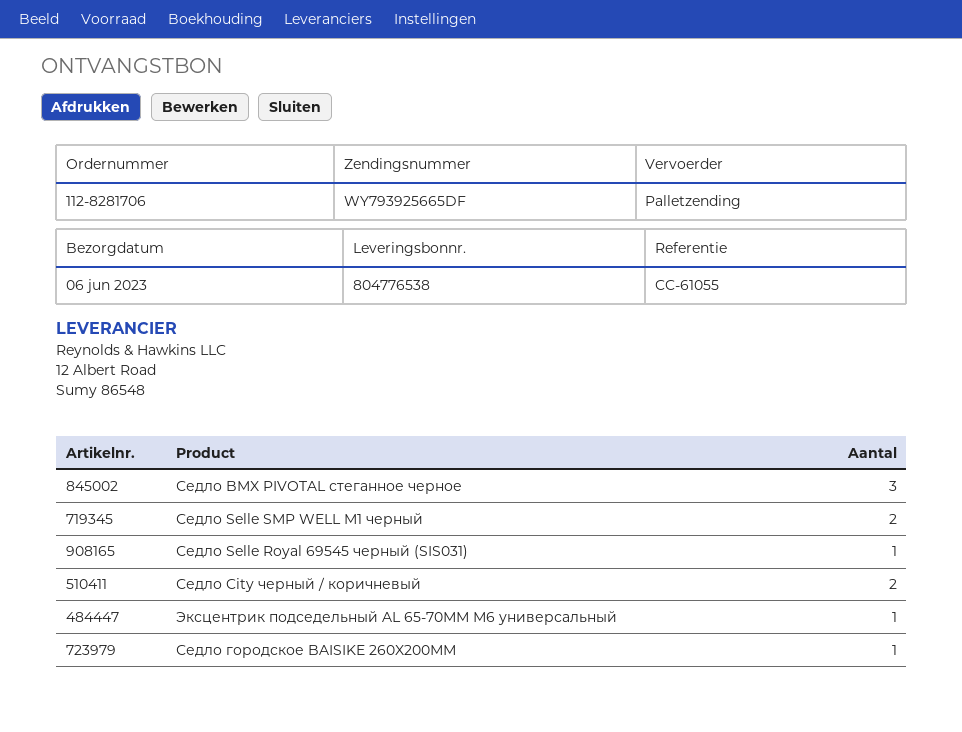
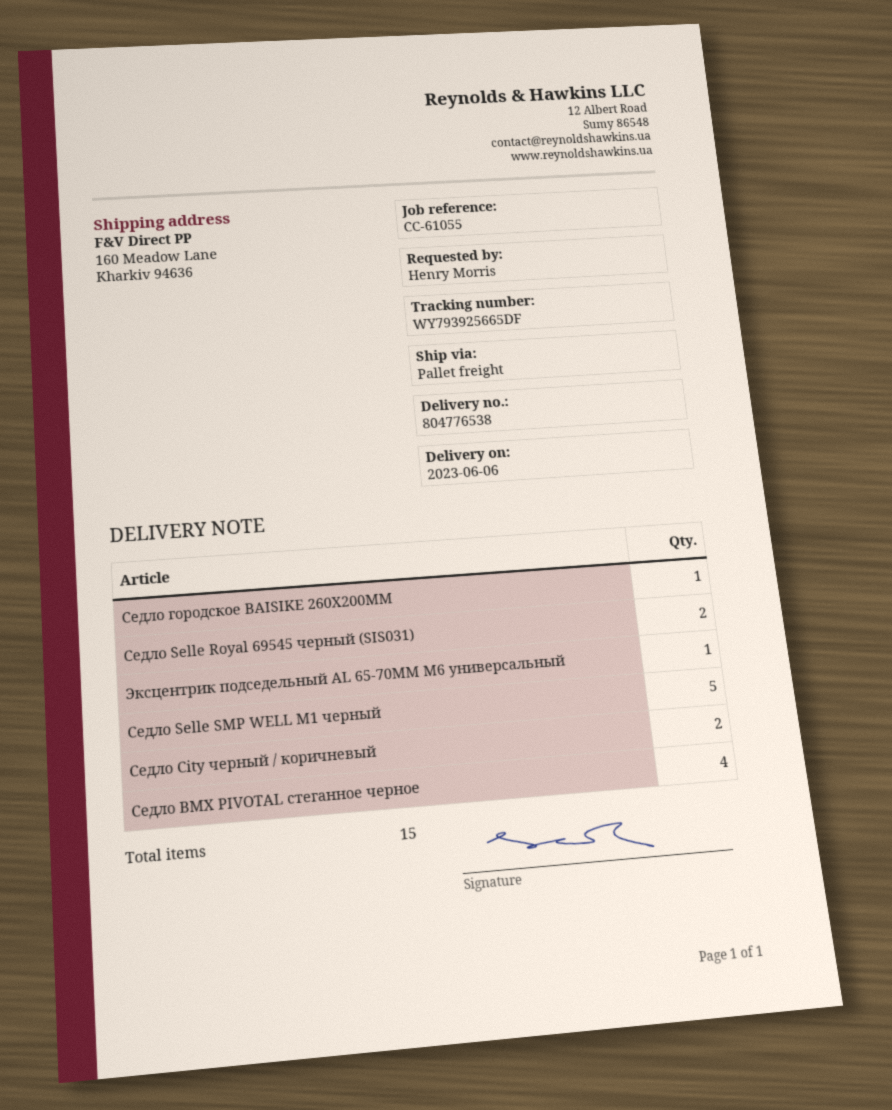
Седло BMX PIVOTAL стеганное черное: 3 -> 4
Седло Selle SMP WELL M1 черный: 2 -> 5
Седло Selle Royal 69545 черный (SIS031): 1 -> 2

